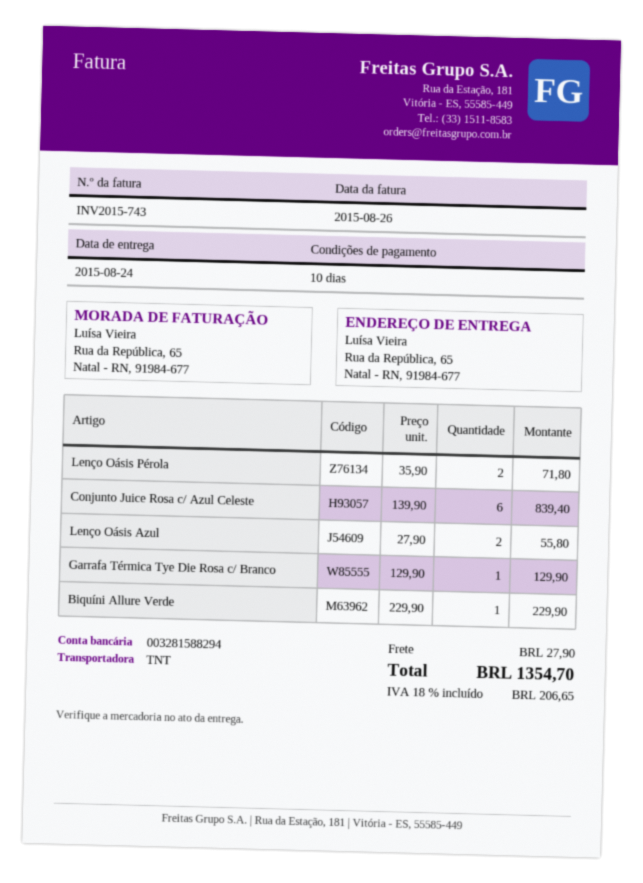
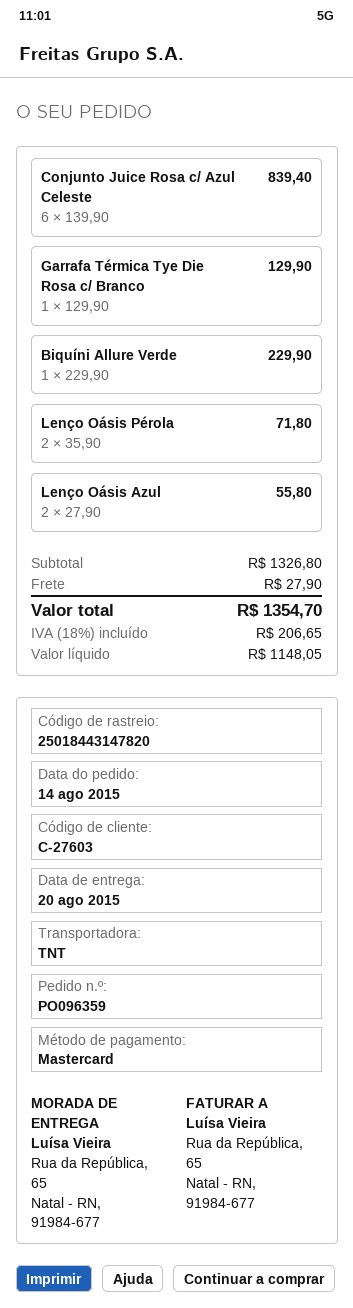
delivery date: 2015-08-24 -> 2015-08-20

